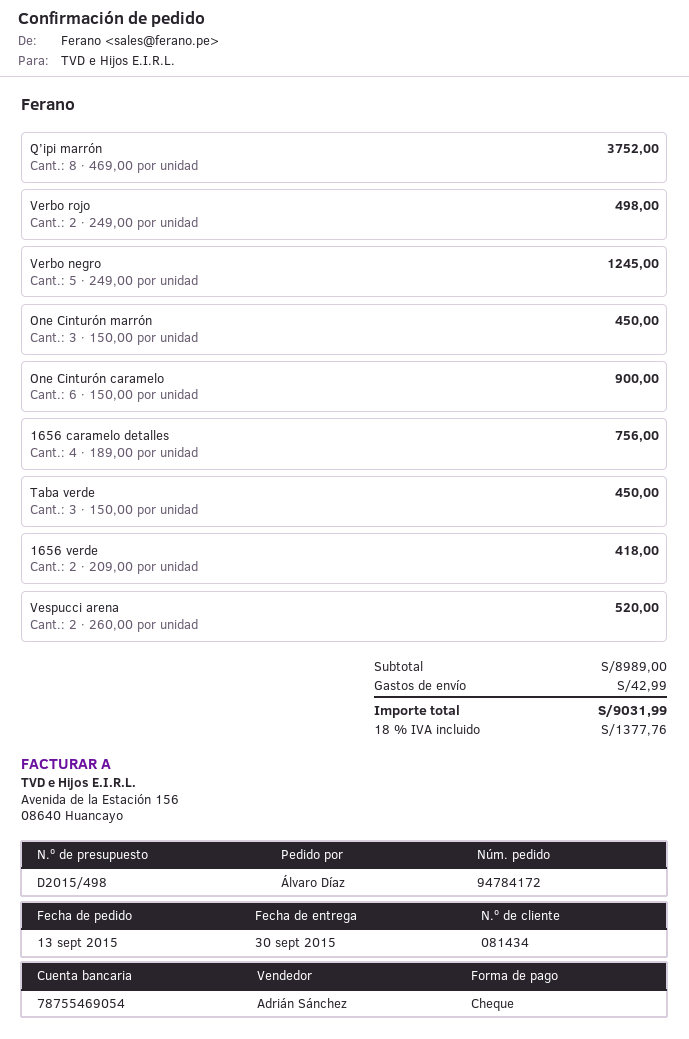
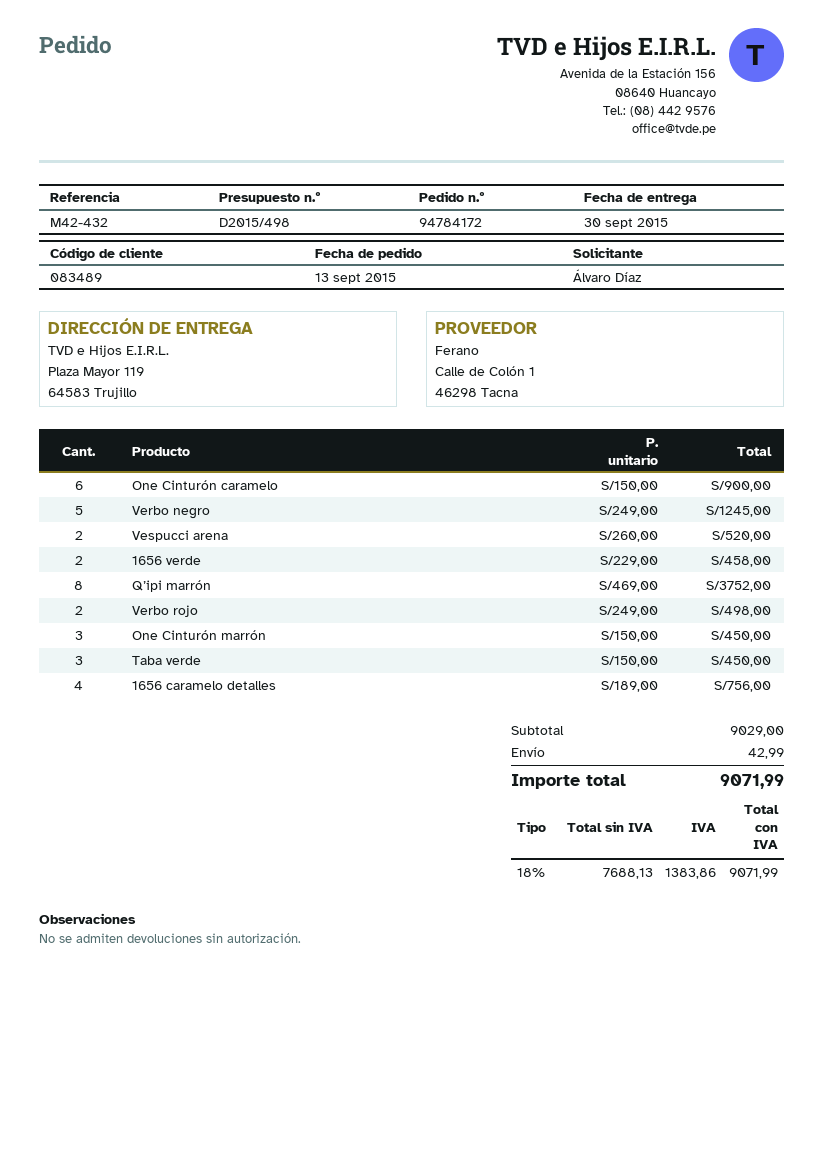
customer number: 081434 -> 083489
1656 verde: 2 x 209.00 = 418.00 -> 2 x 229.00 = 458.00
subtotal: 8989.00 -> 9029.00
tax: 18% = 1377.76 -> 18% = 1383.86
total: 9031.99 -> 9071.99

